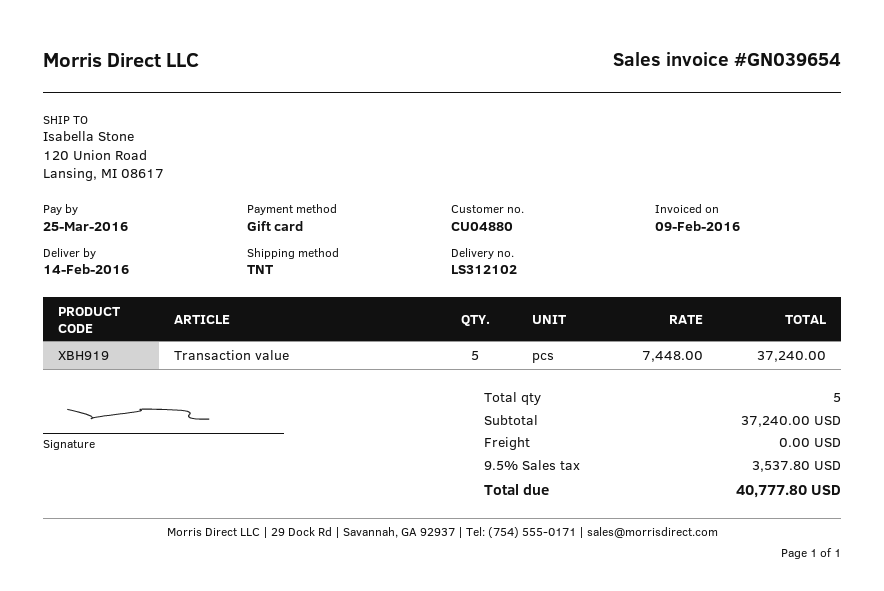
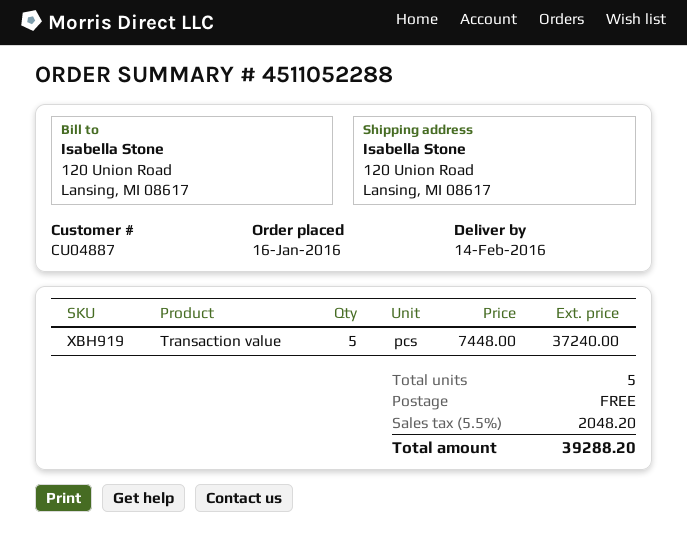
customer number: CU04880 -> CU04887
tax: 9.5% = 3537.80 -> 5.5% = 2048.20
total: 40777.80 -> 39288.20

